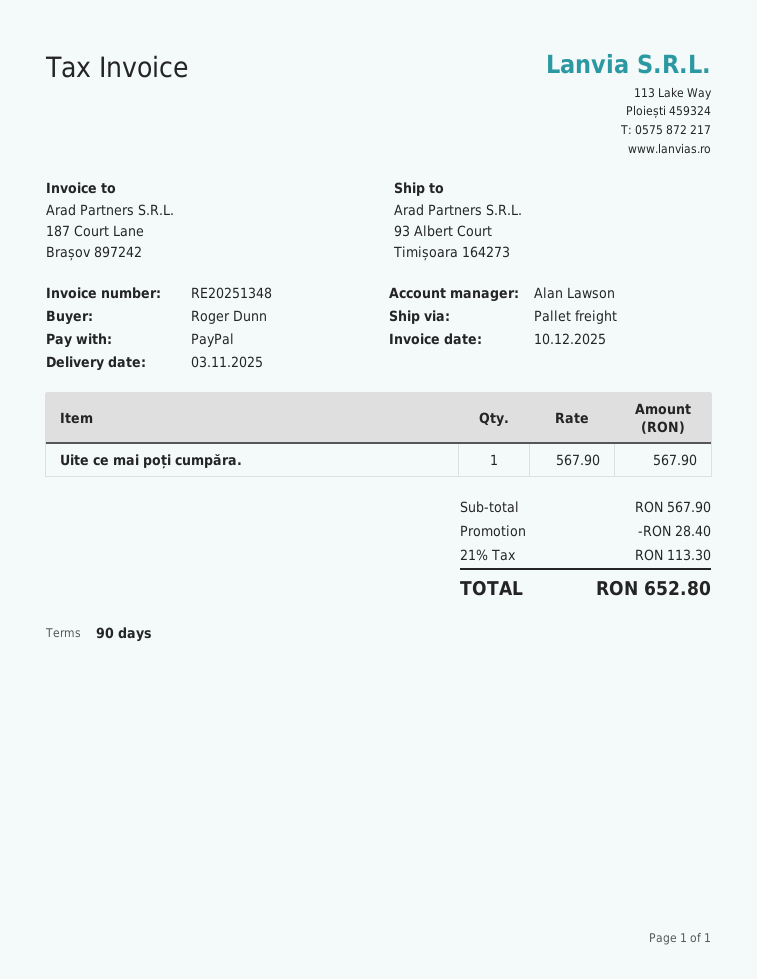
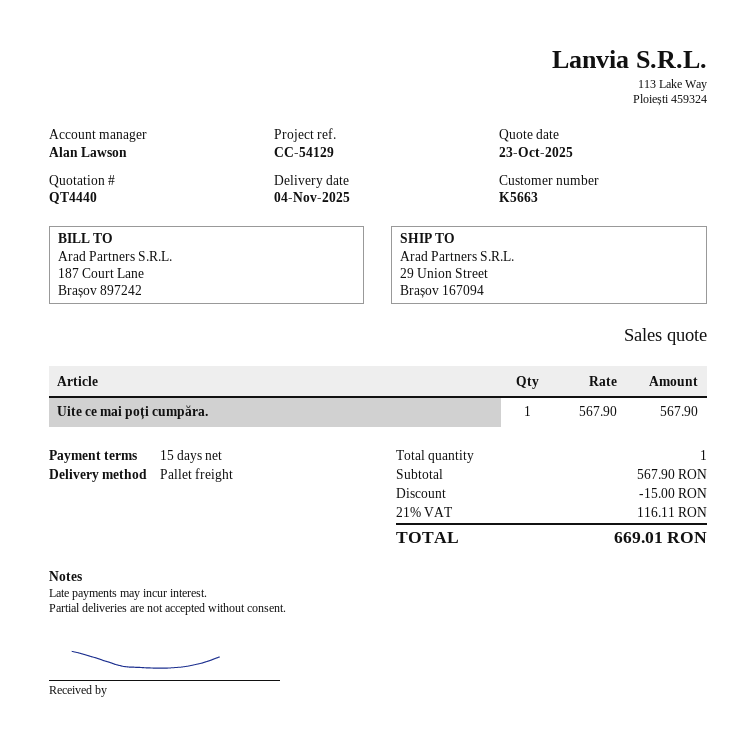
delivery date: 2025-11-03 -> 2025-11-04
payment terms: 90 days -> 15 days
ship to: 93 Albert Court, Timișoara 164273 -> 29 Union Street, Brașov 167094
discount: 28.40 -> 15.00
tax: 21% = 113.30 -> 21% = 116.11
total: 652.80 -> 669.01

